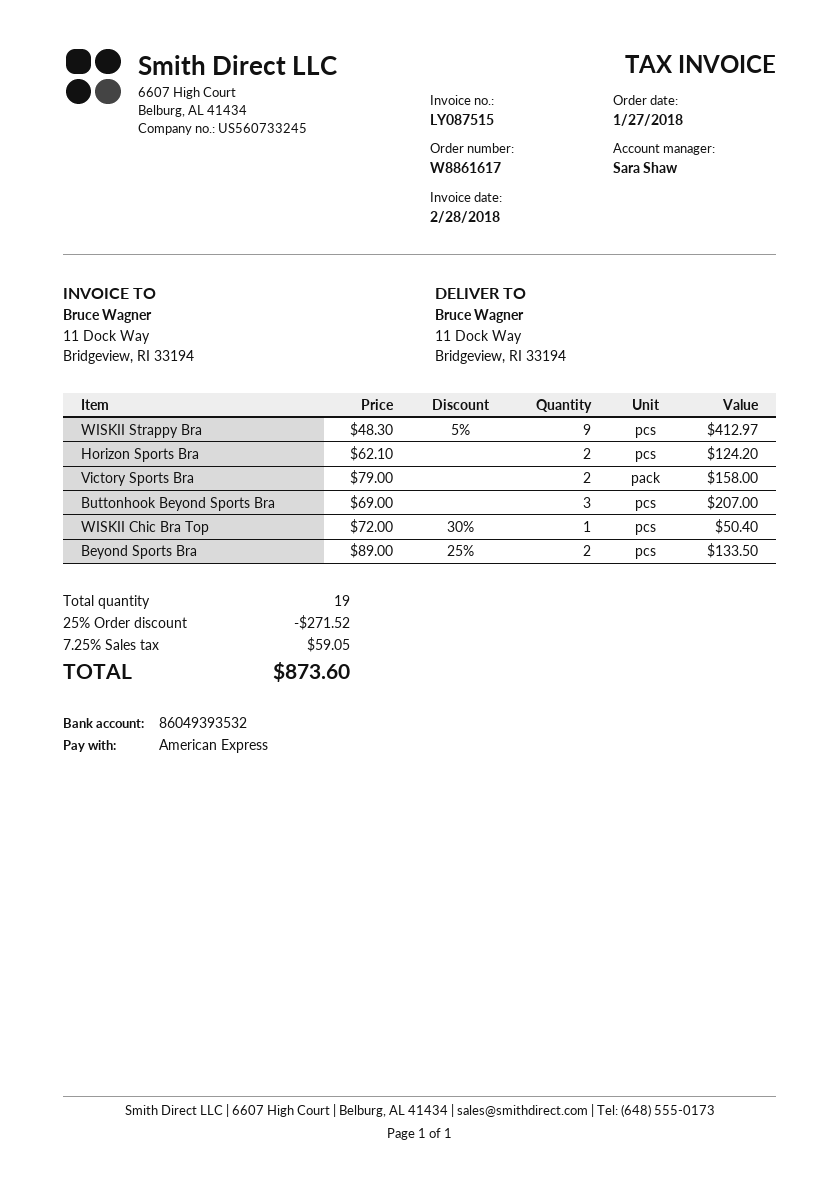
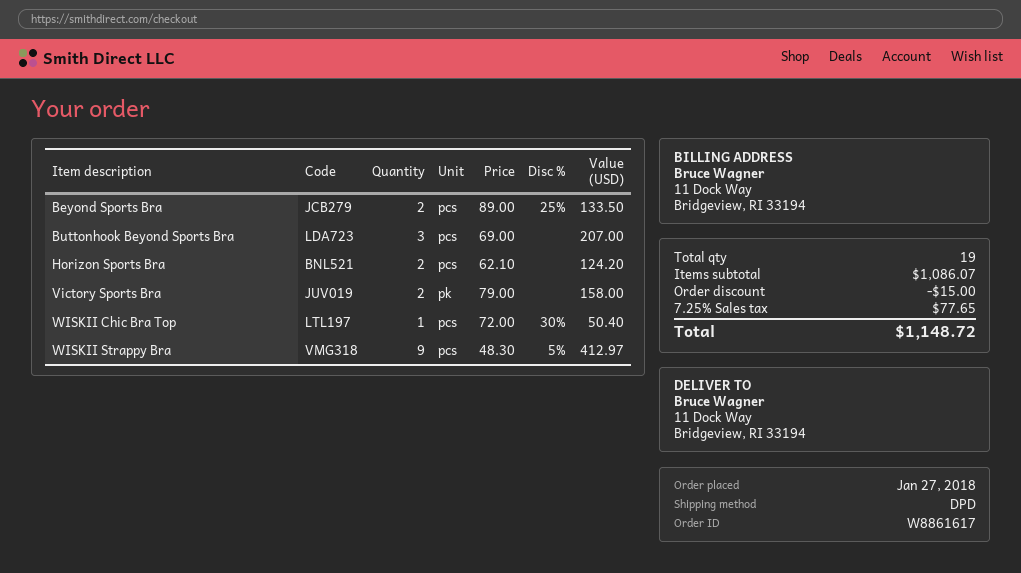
discount: 271.52 -> 15.00
tax: 7.25% = 59.05 -> 7.25% = 77.65
total: 873.60 -> 1148.72

